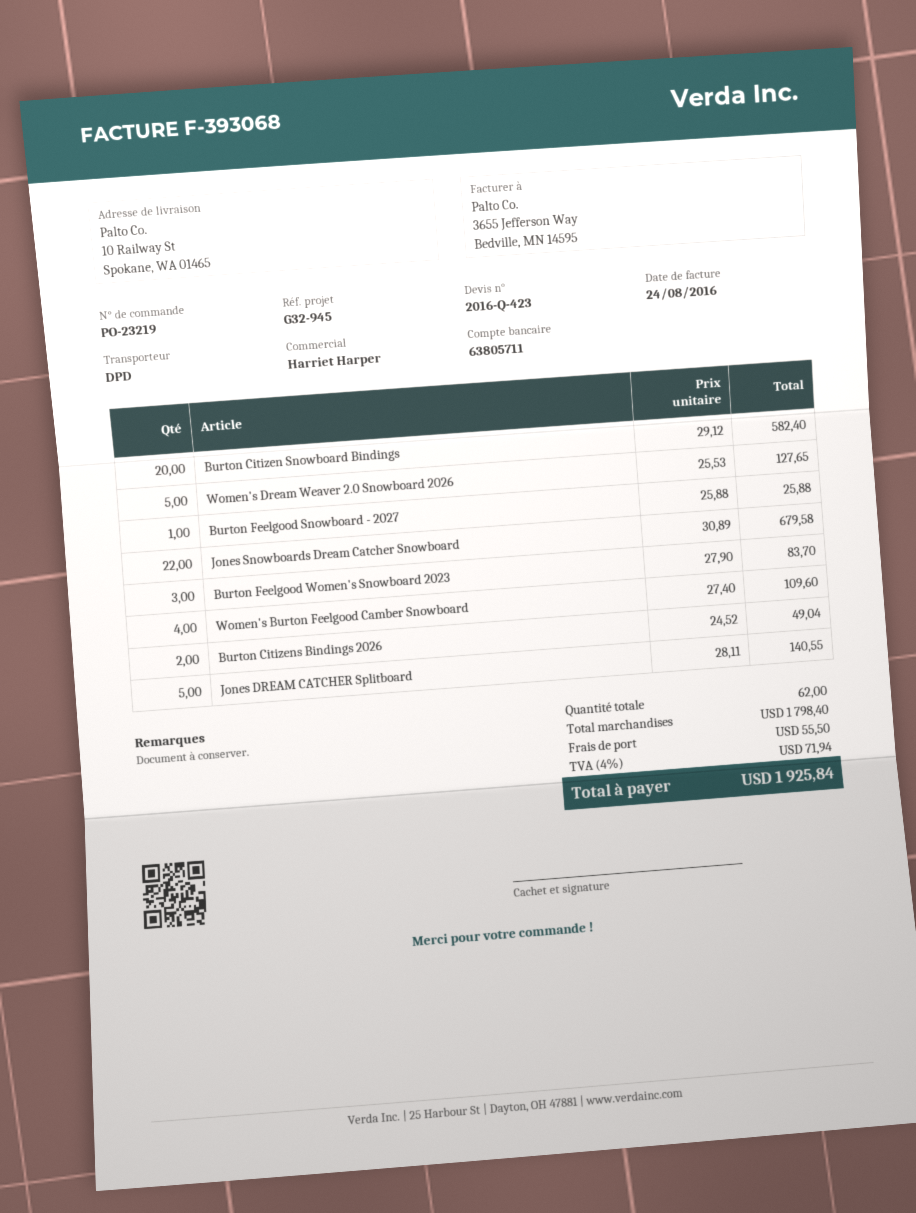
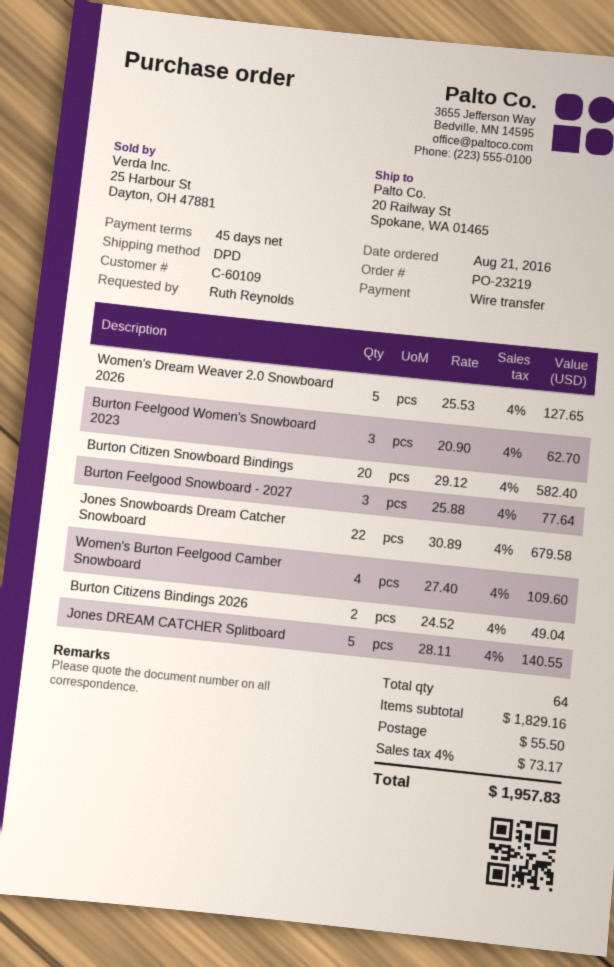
ship to: 10 Railway St, Spokane, WA 01465 -> 20 Railway St, Spokane, WA 01465
Burton Feelgood Snowboard - 2027: 1 x 25.88 = 25.88 -> 3 x 25.88 = 77.64
Burton Feelgood Women's Snowboard 2023: 3 x 27.90 = 83.70 -> 3 x 20.90 = 62.70
total quantity: 62 -> 64
subtotal: 1798.40 -> 1829.16
tax: 4% = 71.94 -> 4% = 73.17
total: 1925.84 -> 1957.83

